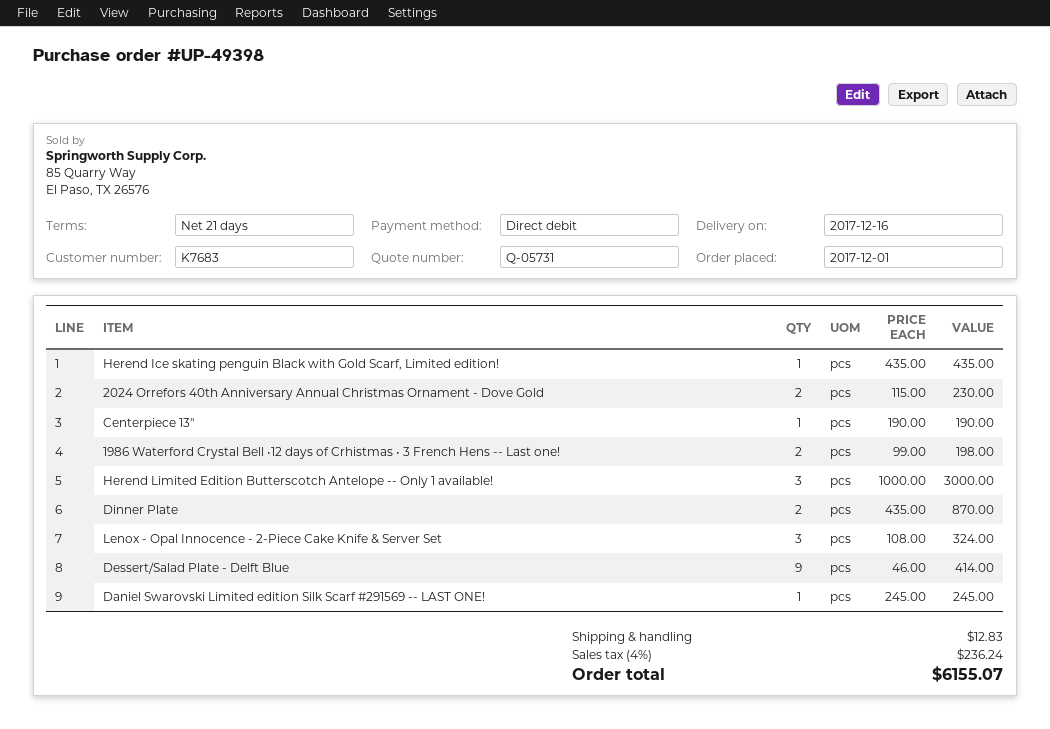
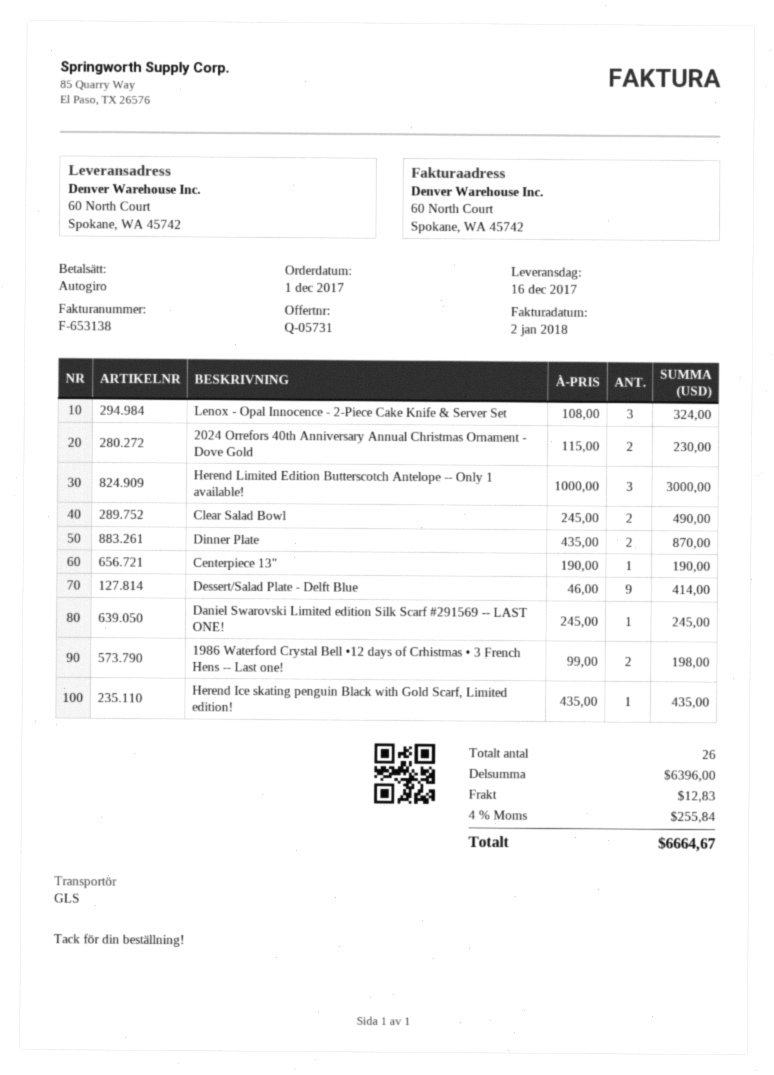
Clear Salad Bowl: none -> 2 x 245.00 = 490.00
tax: 4% = 236.24 -> 4% = 255.84
total: 6155.07 -> 6664.67

